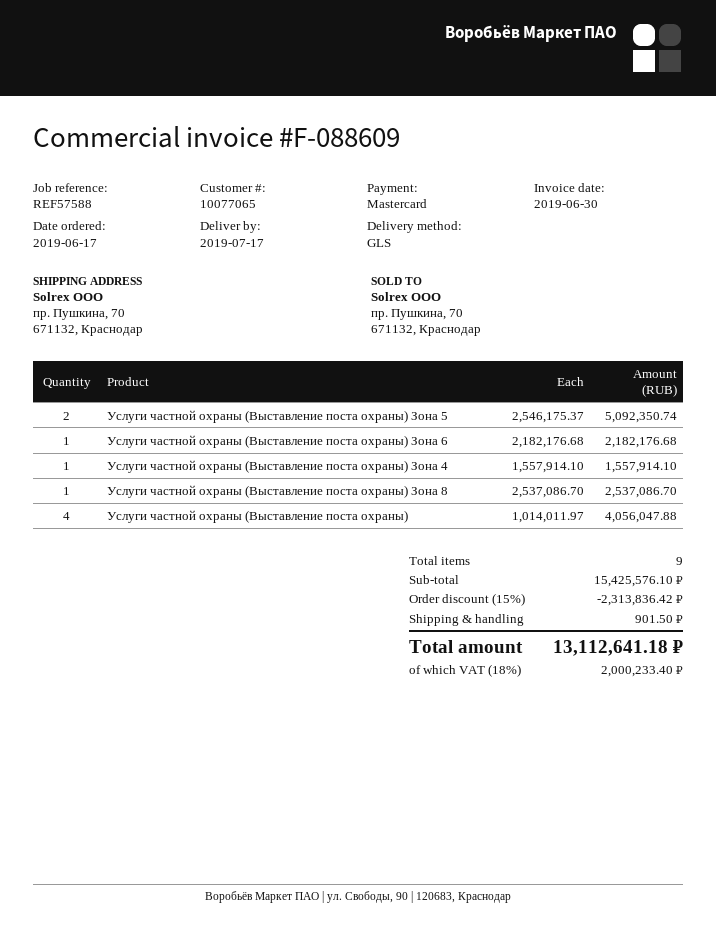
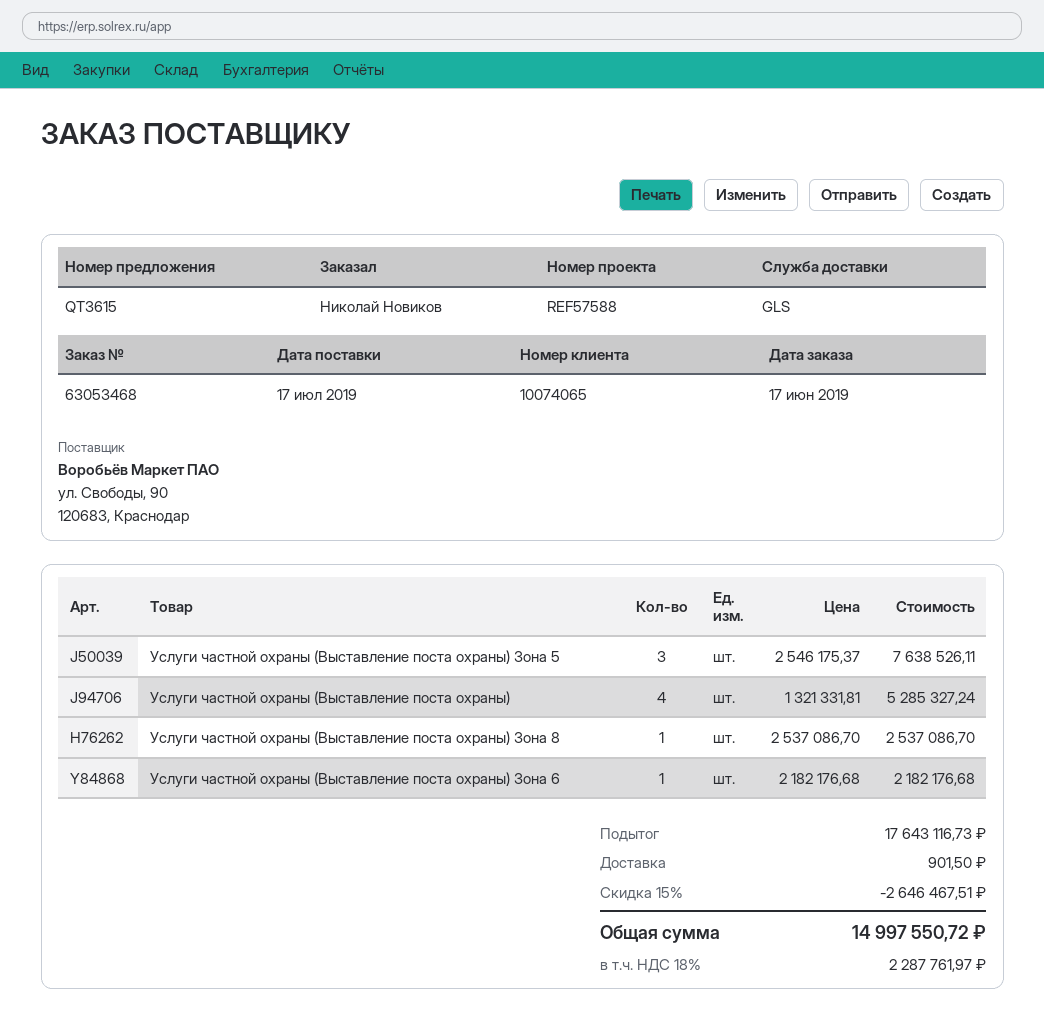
customer number: 10077065 -> 10074065
Услуги частной охраны (Выставление поста охраны) Зона 5: 2 x 2546175.37 = 5092350.74 -> 3 x 2546175.37 = 7638526.11
Услуги частной охраны (Выставление поста охраны) Зона 4: 1 x 1557914.10 = 1557914.10 -> none
Услуги частной охраны (Выставление поста охраны): 4 x 1014011.97 = 4056047.88 -> 4 x 1321331.81 = 5285327.24
subtotal: 15425576.10 -> 17643116.73
discount: 15% = 2313836.42 -> 15% = 2646467.51
tax: 18% = 2000233.40 -> 18% = 2287761.97
total: 13112641.18 -> 14997550.72

